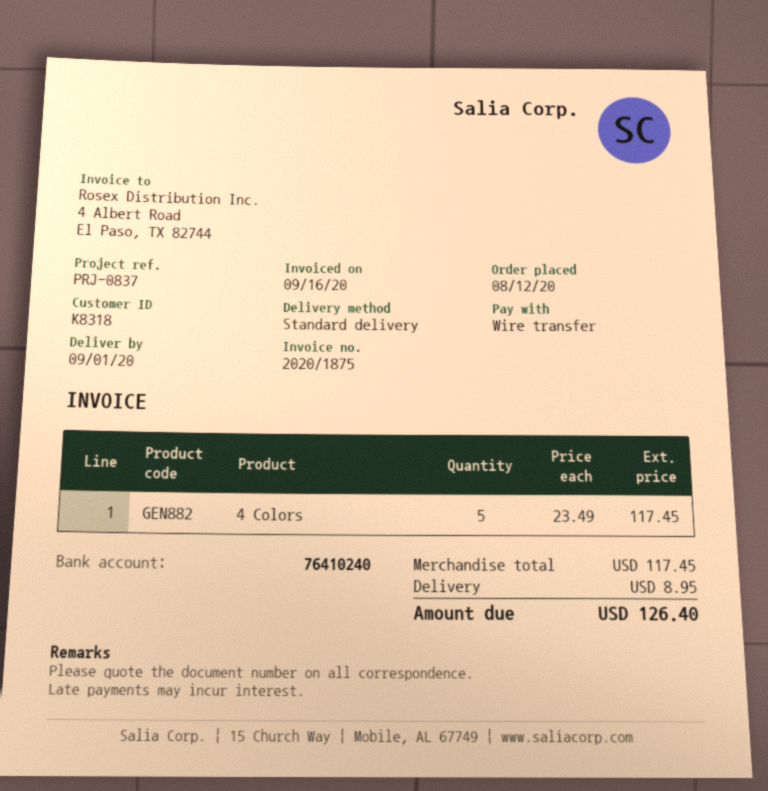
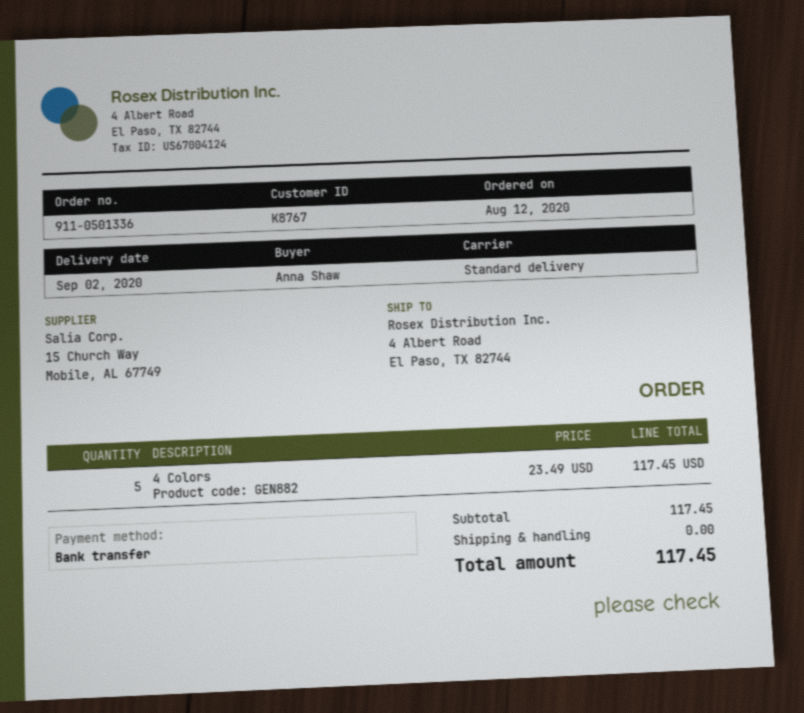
delivery date: 2020-09-01 -> 2020-09-02
customer number: K8318 -> K8767
shipping: 8.95 -> 0.00
total: 126.40 -> 117.45

